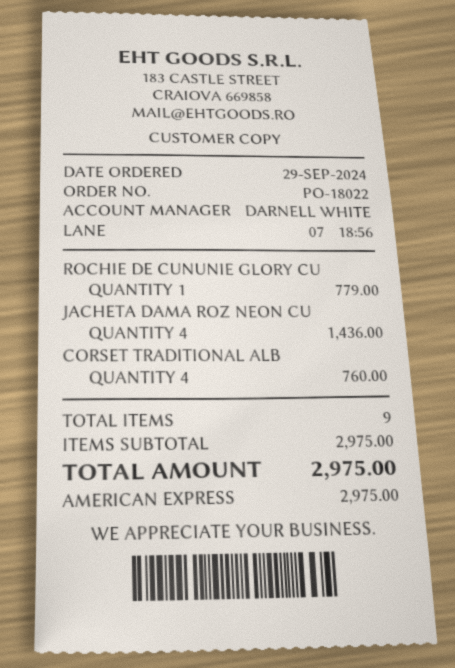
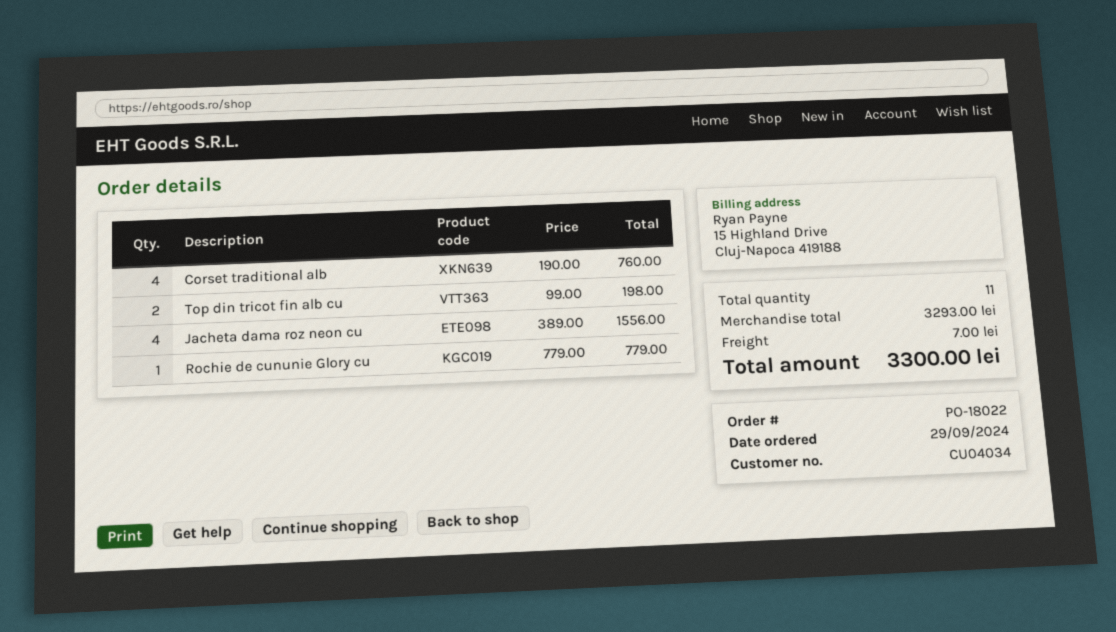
JACHETA DAMA ROZ NEON CU: 4 for 1436.00 -> 4 for 1556.00
Top din tricot fin alb cu: none -> 2 for 198.00
total quantity: 9 -> 11
subtotal: 2975.00 -> 3293.00
shipping: none -> 7.00
total: 2975.00 -> 3300.00

